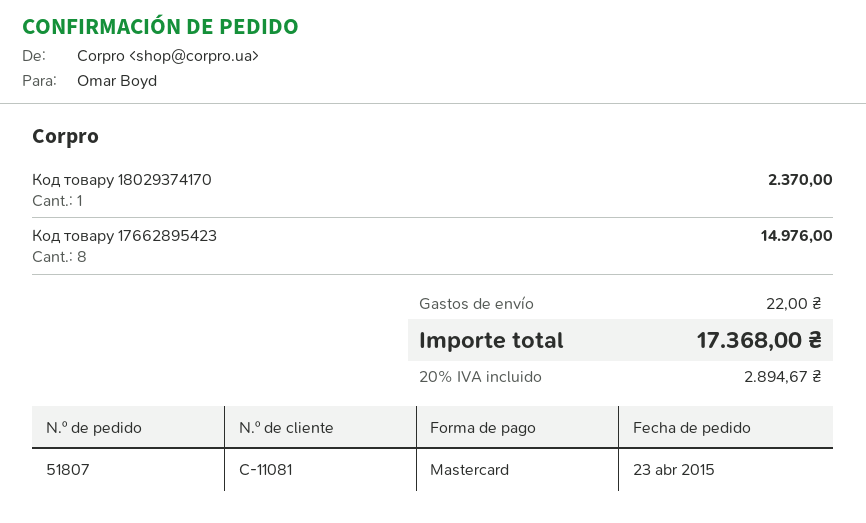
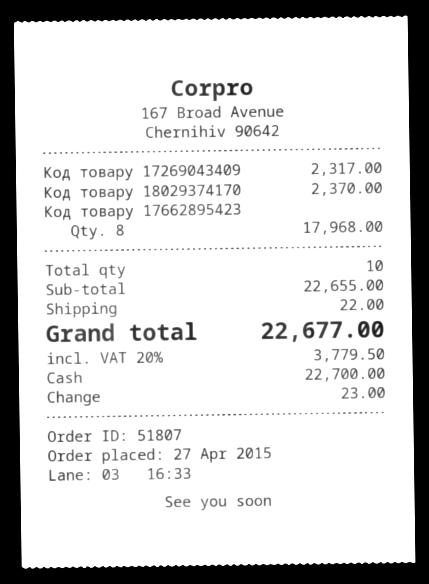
order date: 2015-04-23 -> 2015-04-27
payment method: Mastercard -> cash
Код товару 17662895423: 8 for 14976.00 -> 8 for 17968.00
Код товару 17269043409: none -> 1 for 2317.00
tax: 20% = 2894.67 -> 20% = 3779.50
total: 17368.00 -> 22677.00

